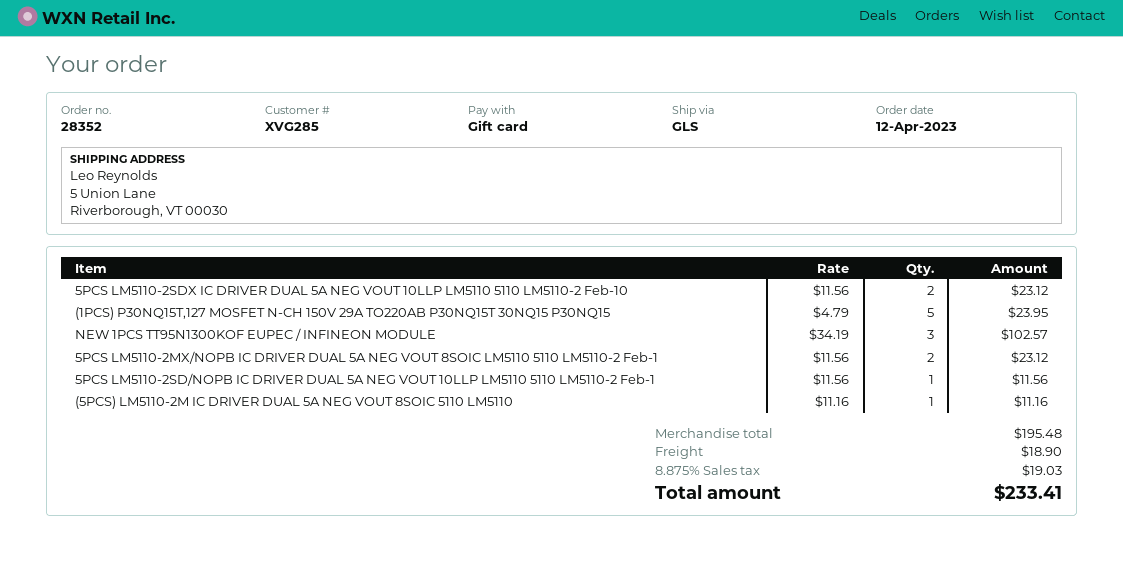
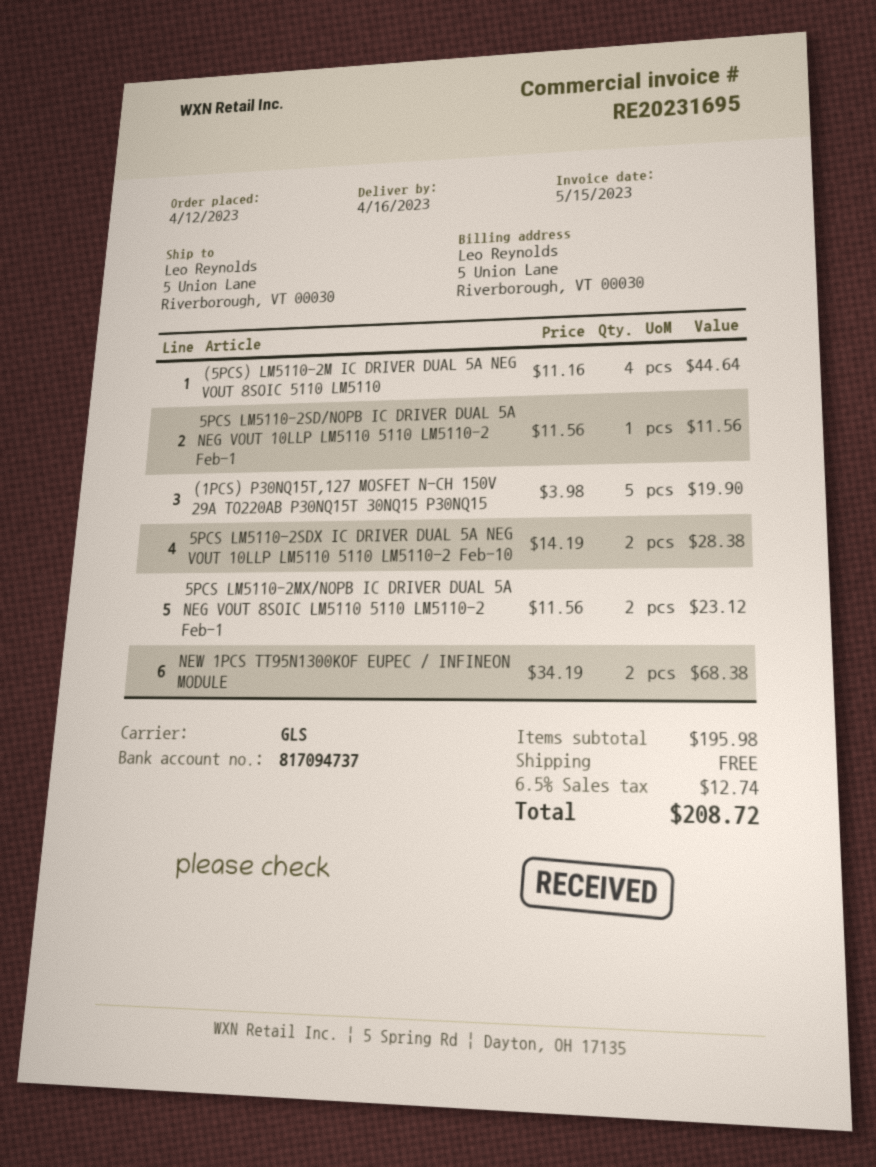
5PCS LM5110-2SDX IC DRIVER DUAL 5A NEG VOUT 10LLP LM5110 5110 LM5110-2 Feb-10: 2 x 11.56 = 23.12 -> 2 x 14.19 = 28.38
(1PCS) P30NQ15T,127 MOSFET N-CH 150V 29A TO220AB P30NQ15T 30NQ15 P30NQ15: 5 x 4.79 = 23.95 -> 5 x 3.98 = 19.90
NEW 1PCS TT95N1300KOF EUPEC / INFINEON MODULE: 3 x 34.19 = 102.57 -> 2 x 34.19 = 68.38
(5PCS) LM5110-2M IC DRIVER DUAL 5A NEG VOUT 8SOIC 5110 LM5110: 1 x 11.16 = 11.16 -> 4 x 11.16 = 44.64
subtotal: 195.48 -> 195.98
shipping: 18.90 -> 0.00
tax: 8.875% = 19.03 -> 6.5% = 12.74
total: 233.41 -> 208.72

